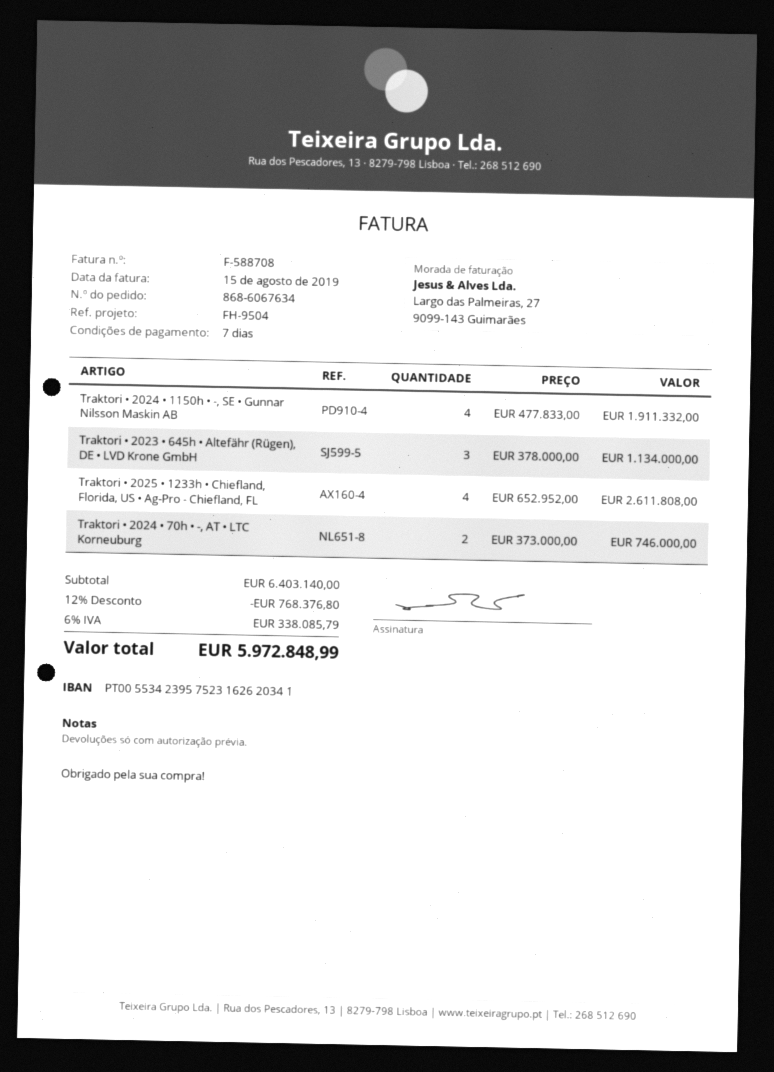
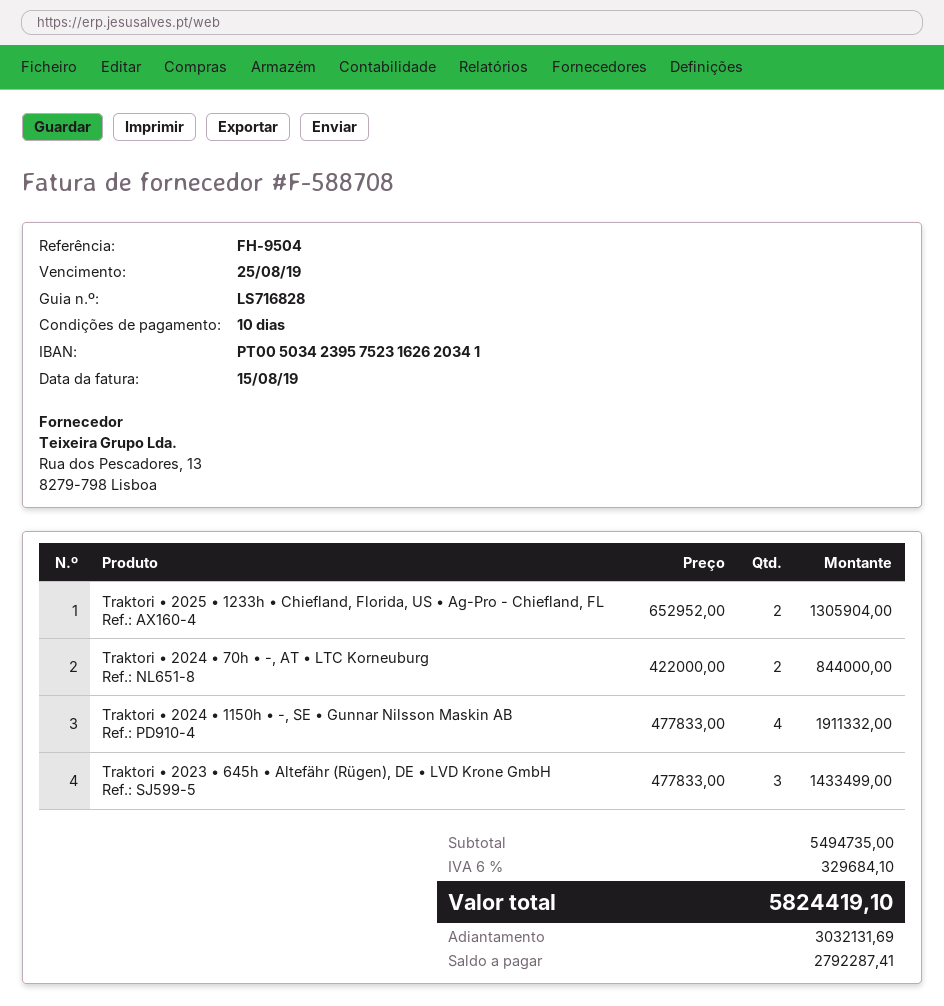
payment terms: 7 days -> 10 days
bank account: PT00553423957523162620341 -> PT00503423957523162620341
Traktori • 2023 • 645h • Altefähr (Rügen), DE • LVD Krone GmbH: 3 x 378000.00 = 1134000.00 -> 3 x 477833.00 = 1433499.00
Traktori • 2025 • 1233h • Chiefland, Florida, US • Ag-Pro - Chiefland, FL: 4 x 652952.00 = 2611808.00 -> 2 x 652952.00 = 1305904.00
Traktori • 2024 • 70h • -, AT • LTC Korneuburg: 2 x 373000.00 = 746000.00 -> 2 x 422000.00 = 844000.00
subtotal: 6403140.00 -> 5494735.00
discount: 12% = 768376.80 -> none
tax: 6% = 338085.79 -> 6% = 329684.10
total: 5972848.99 -> 5824419.10

